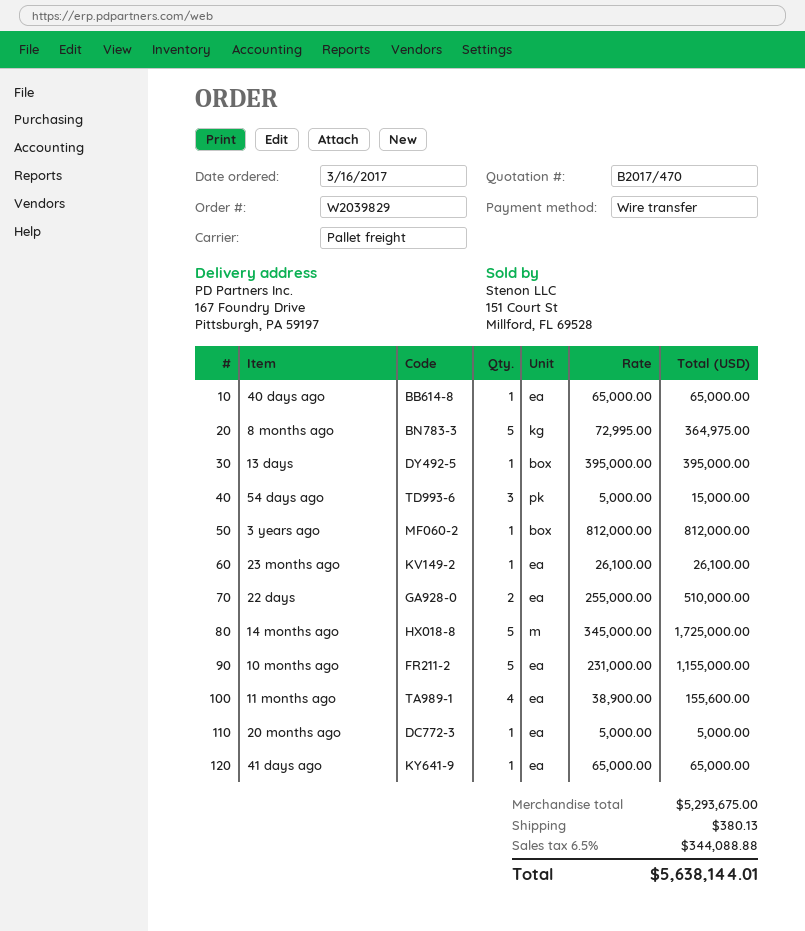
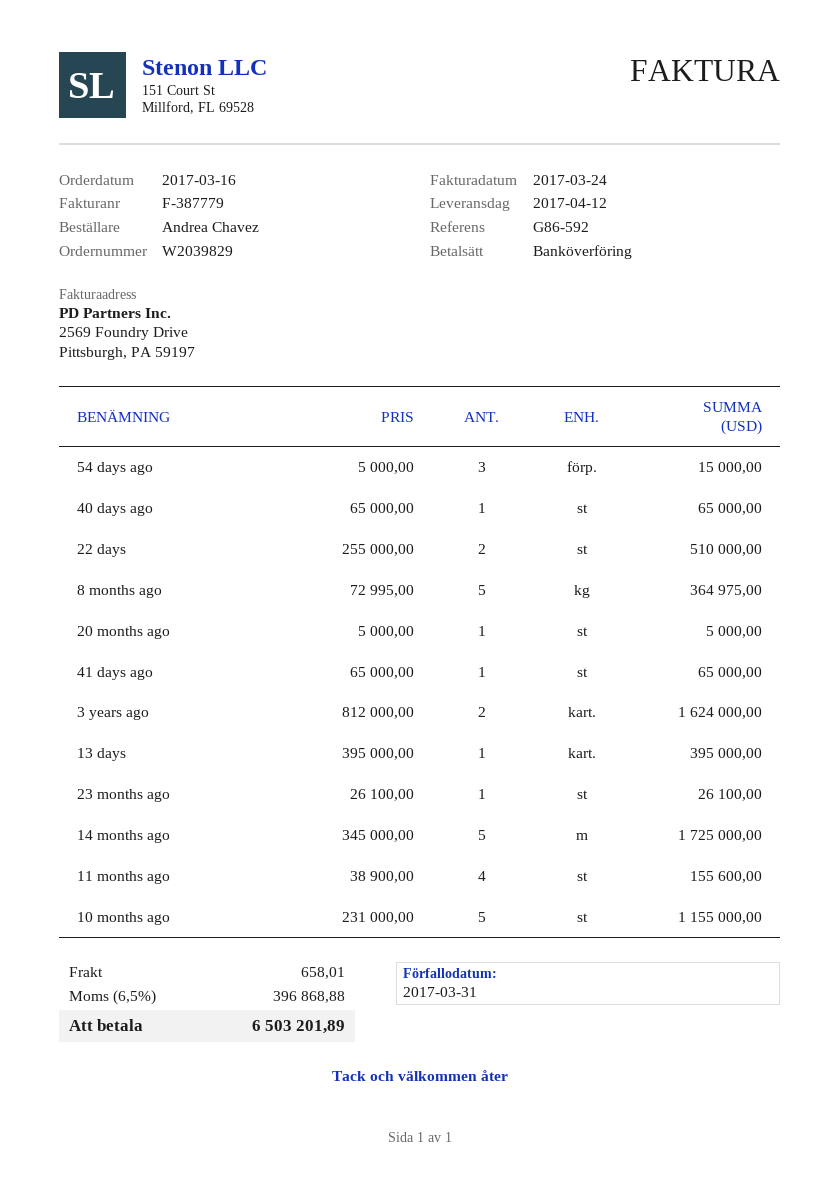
3 years ago: 1 x 812000.00 = 812000.00 -> 2 x 812000.00 = 1624000.00
shipping: 380.13 -> 658.01
tax: 6.5% = 344088.88 -> 6.5% = 396868.88
total: 5638144.01 -> 6503201.89

